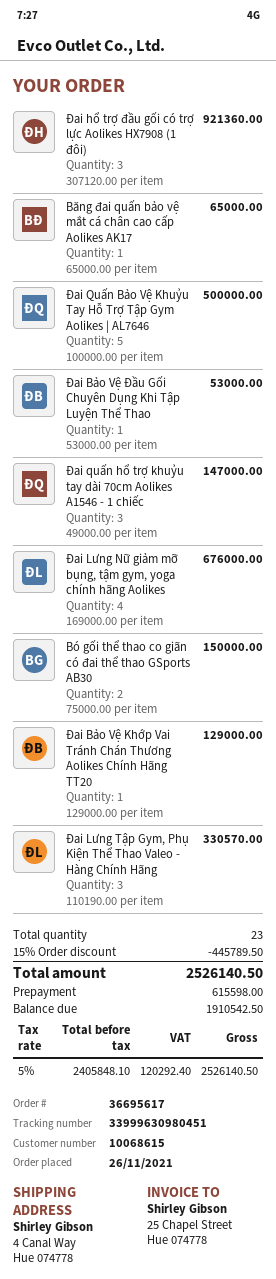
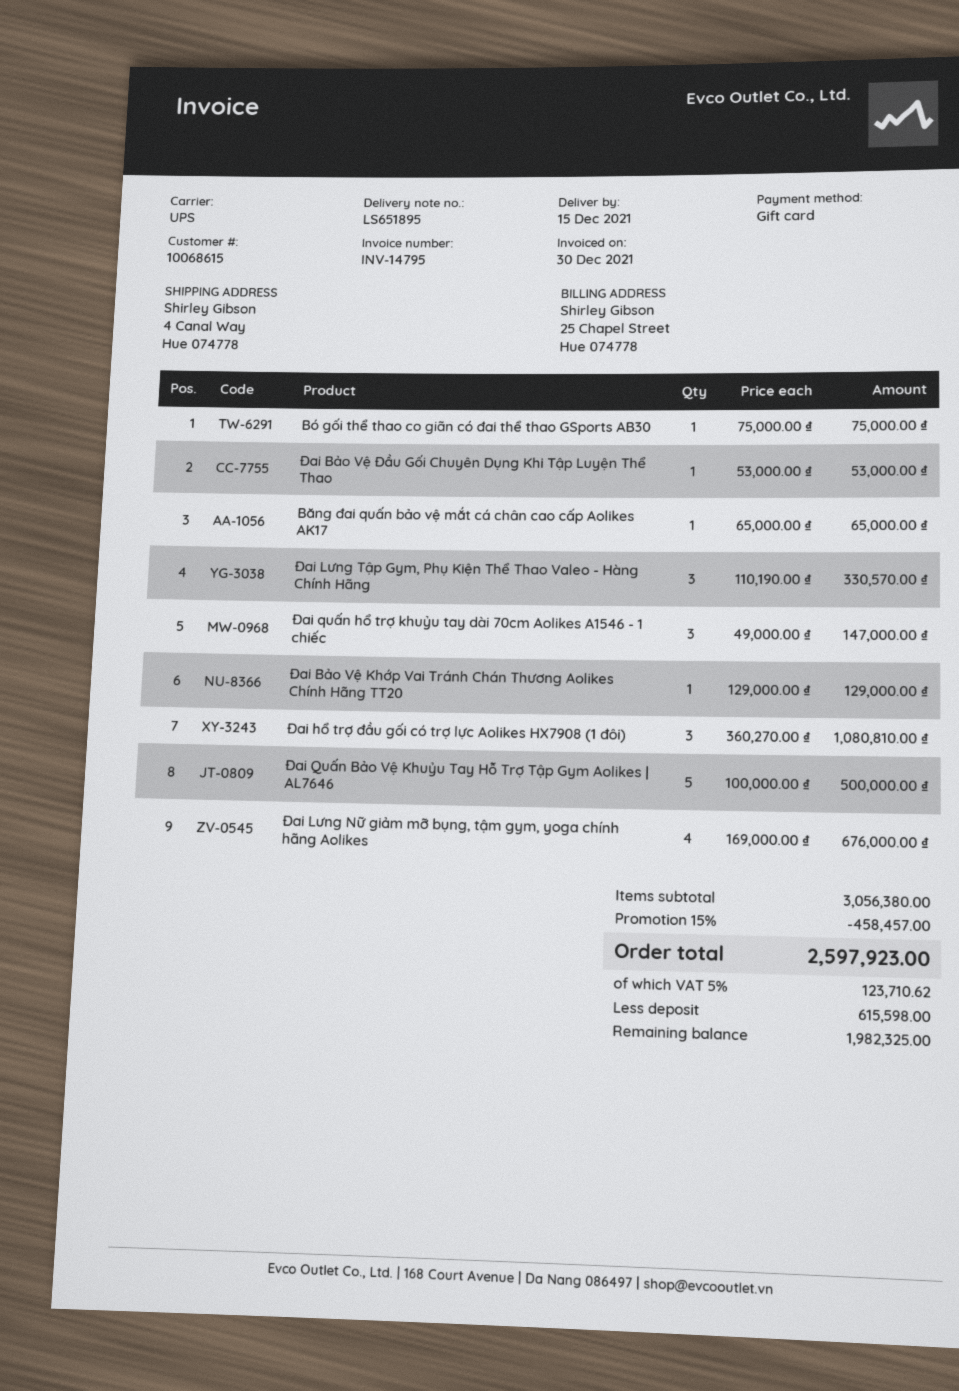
Đai hổ trợ đầu gối có trợ lực Aolikes HX7908 (1 đôi): 3 x 307120.00 = 921360.00 -> 3 x 360270.00 = 1080810.00
Bó gối thể thao co giãn có đai thể thao GSports AB30: 2 x 75000.00 = 150000.00 -> 1 x 75000.00 = 75000.00
discount: 15% = 445789.50 -> 15% = 458457.00
tax: 5% = 120292.40 -> 5% = 123710.62
total: 2526140.50 -> 2597923.00
balance: 1910542.50 -> 1982325.00

